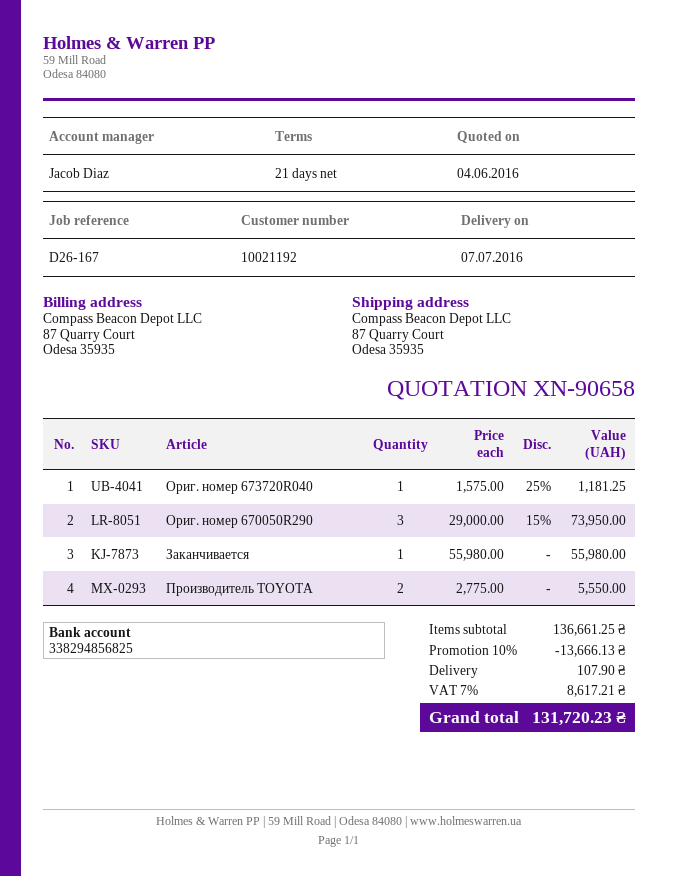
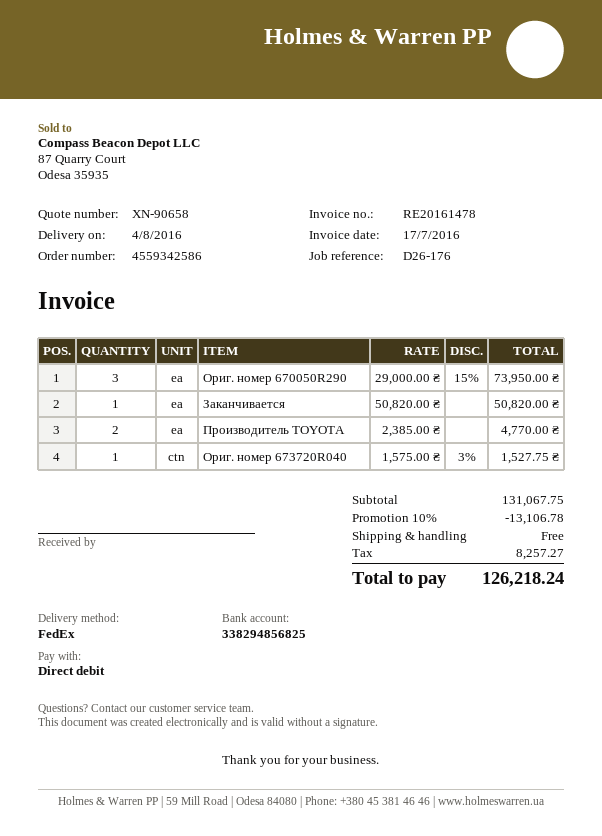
delivery date: 2016-07-07 -> 2016-08-04
reference: D26-167 -> D26-176
Ориг. номер 673720R040: 1 x 1575.00 - 25% = 1181.25 -> 1 x 1575.00 - 3% = 1527.75
Заканчивается: 1 x 55980.00 = 55980.00 -> 1 x 50820.00 = 50820.00
Производитель TOYOTA: 2 x 2775.00 = 5550.00 -> 2 x 2385.00 = 4770.00
subtotal: 136661.25 -> 131067.75
discount: 10% = 13666.13 -> 10% = 13106.78
shipping: 107.90 -> 0.00
tax: 8617.21 -> 8257.27
total: 131720.23 -> 126218.24

